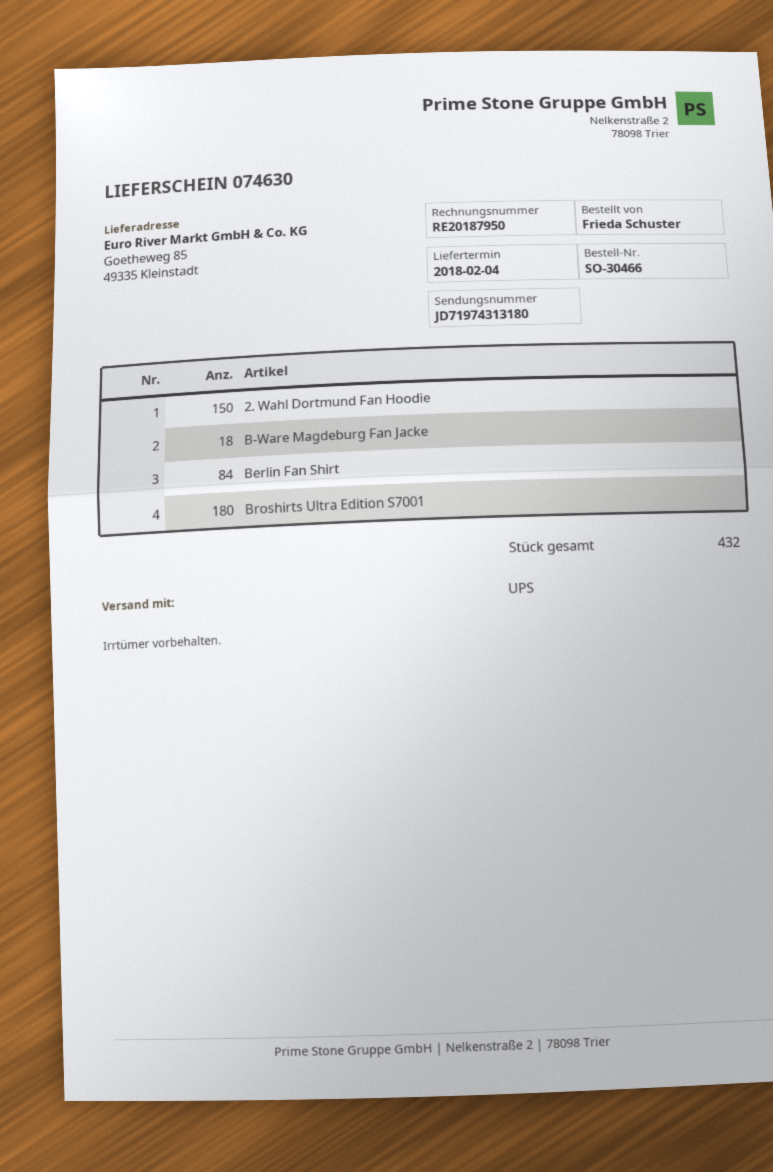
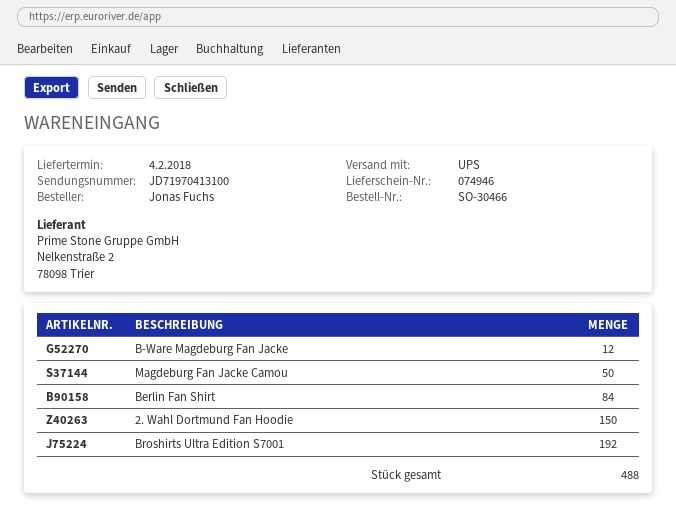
delivery note number: 074630 -> 074946
ordered by: Frieda Schuster -> Jonas Fuchs
tracking number: JD71974313180 -> JD71970413100
B-Ware Magdeburg Fan Jacke: 18 -> 12
Broshirts Ultra Edition S7001: 180 -> 192
Magdeburg Fan Jacke Camou: none -> 50
total quantity: 432 -> 488

